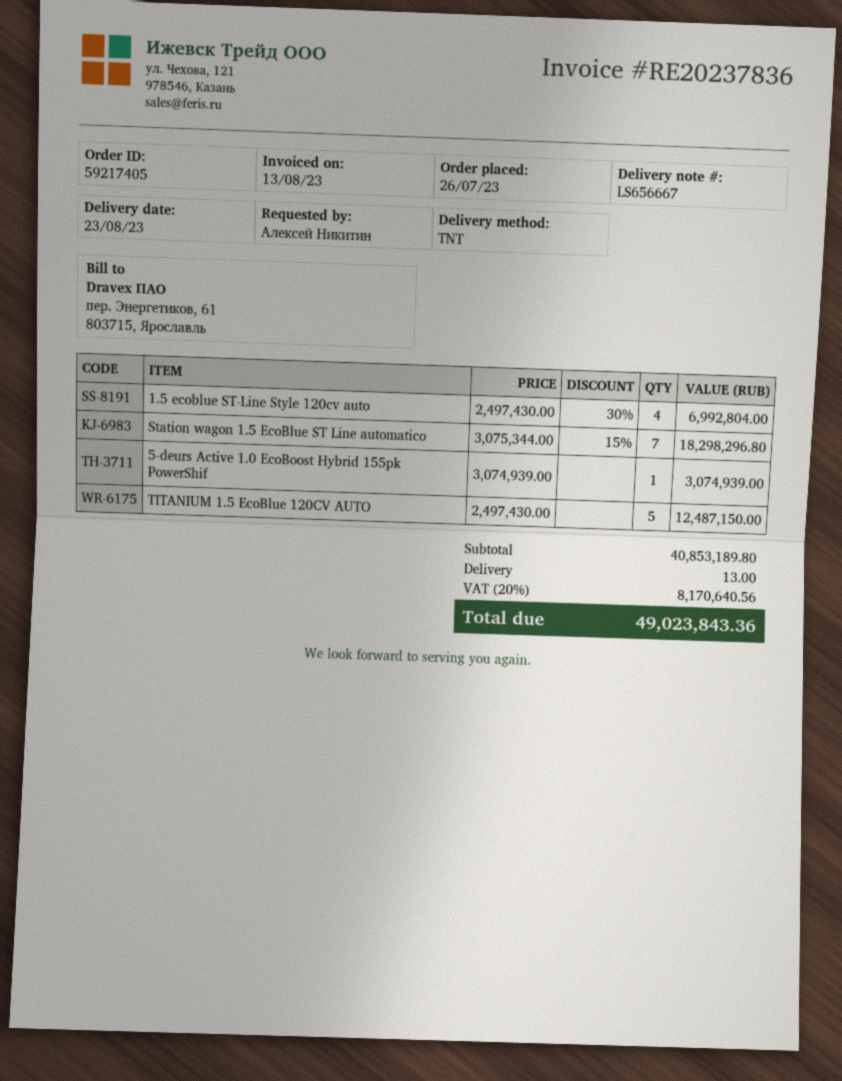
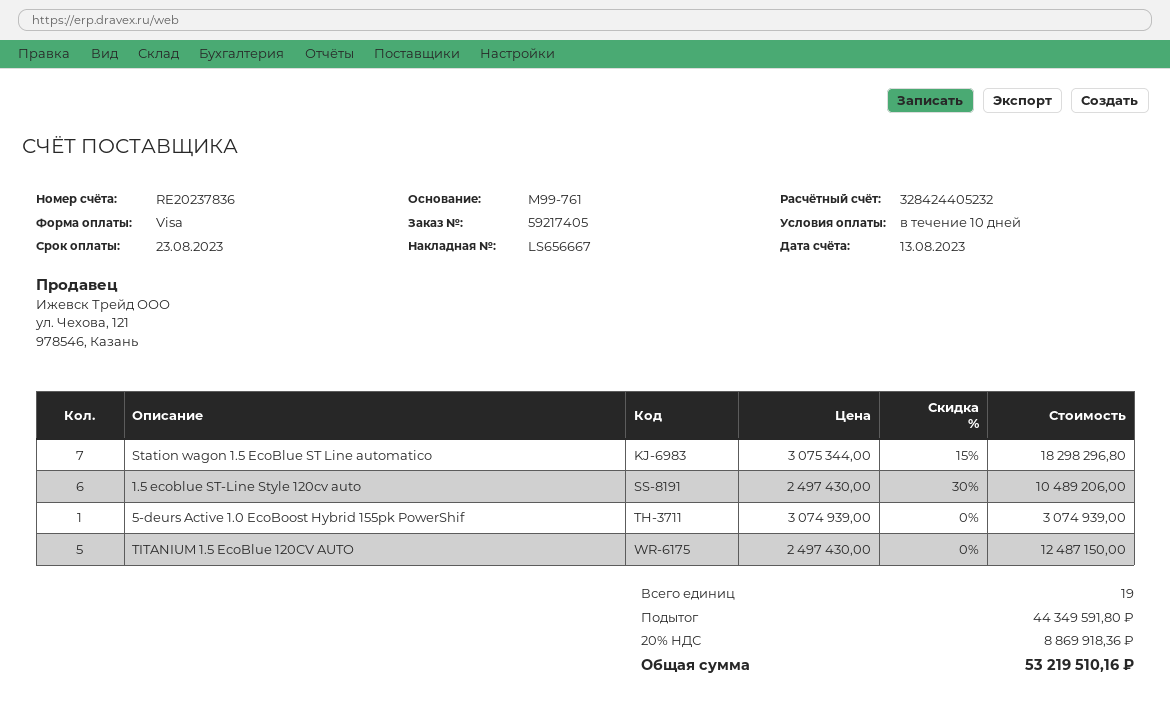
1.5 ecoblue ST-Line Style 120cv auto: 4 x 2497430.00 - 30% = 6992804.00 -> 6 x 2497430.00 - 30% = 10489206.00
subtotal: 40853189.80 -> 44349591.80
shipping: 13.00 -> none
tax: 20% = 8170640.56 -> 20% = 8869918.36
total: 49023843.36 -> 53219510.16

